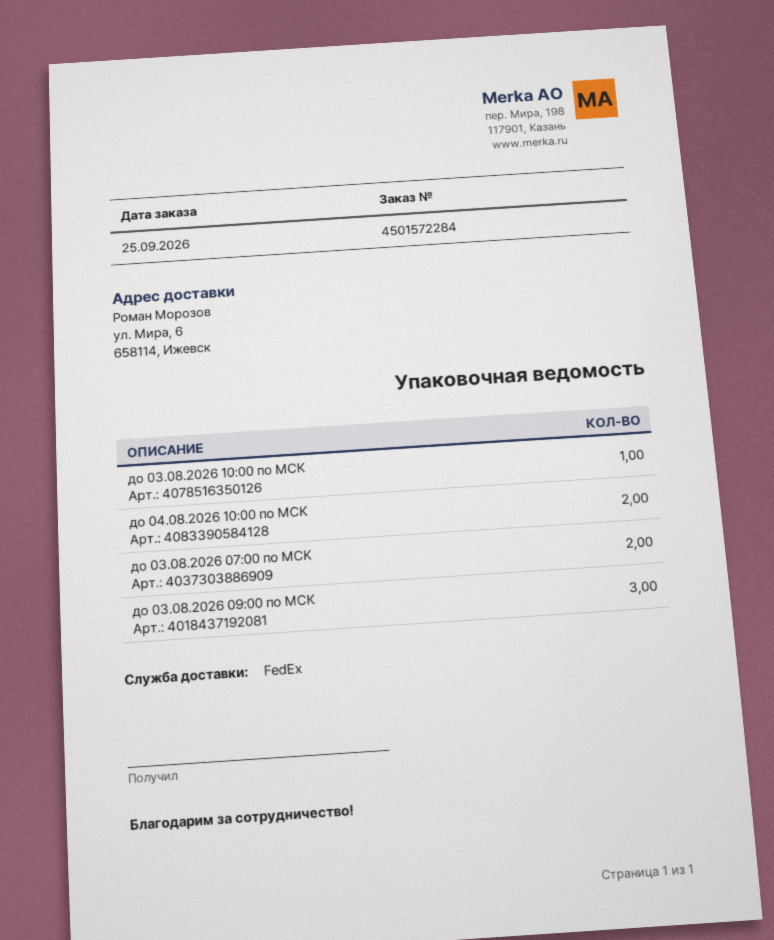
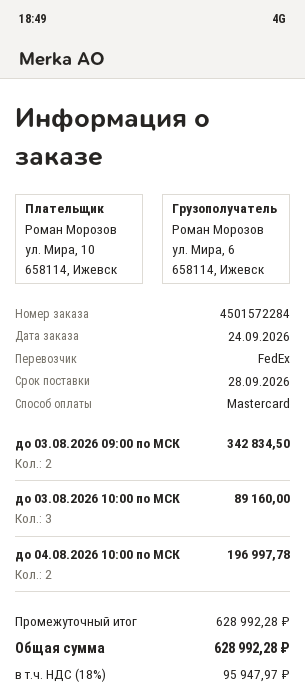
order date: 2026-09-25 -> 2026-09-24
до 03.08.2026 10:00 по МСК: 1 -> 3
до 03.08.2026 07:00 по МСК: 2 -> none
до 03.08.2026 09:00 по МСК: 3 -> 2

